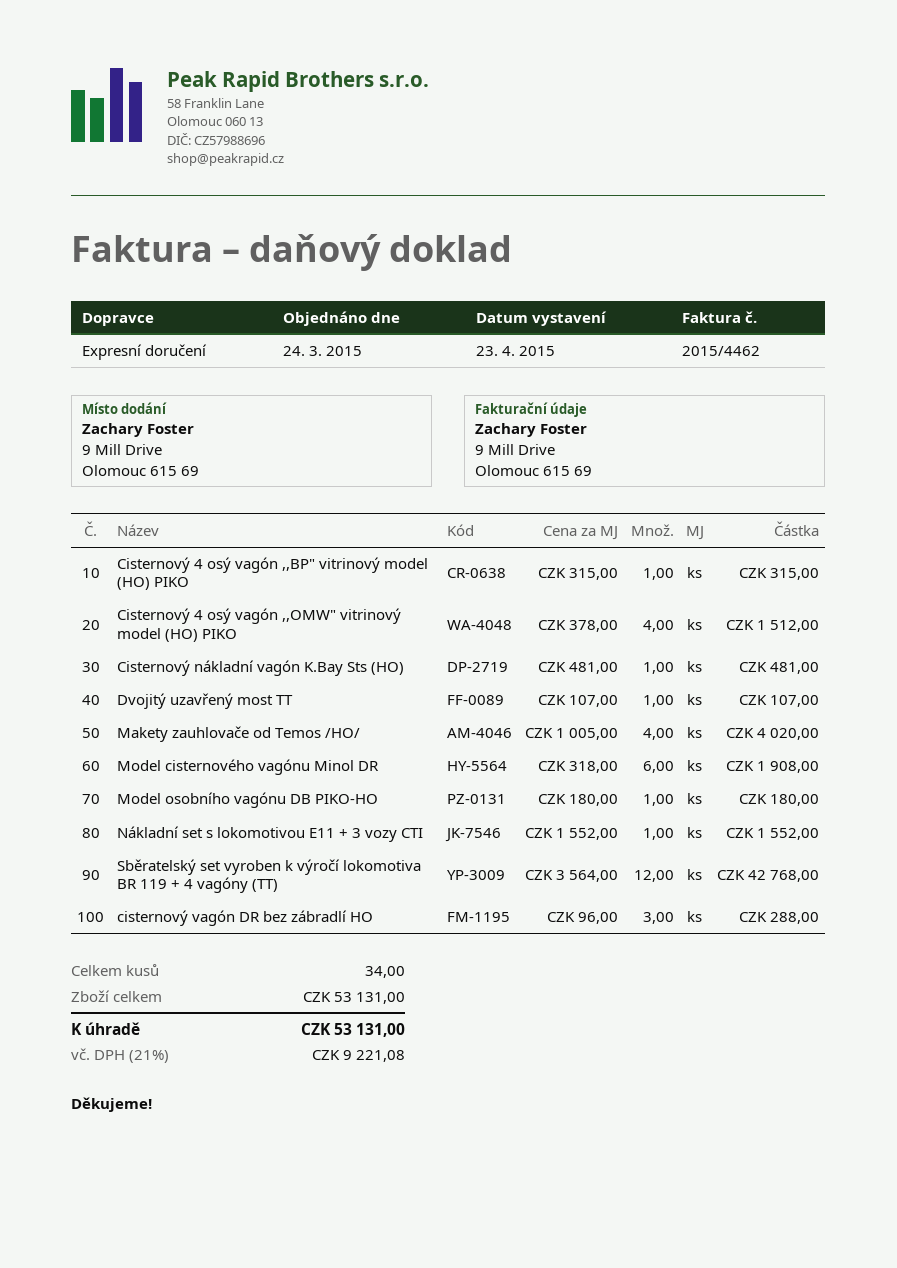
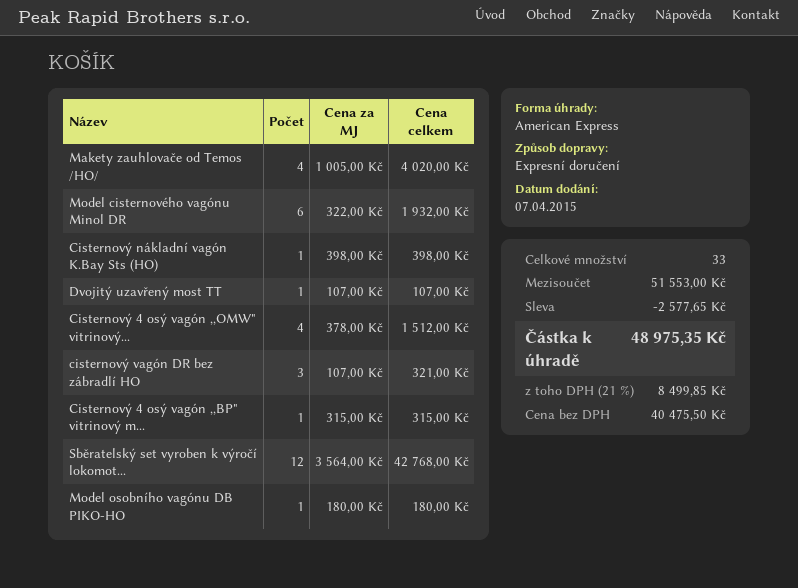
Cisternový nákladní vagón K.Bay Sts (HO): 1 x 481.00 = 481.00 -> 1 x 398.00 = 398.00
Model cisternového vagónu Minol DR: 6 x 318.00 = 1908.00 -> 6 x 322.00 = 1932.00
Nákladní set s lokomotivou E11 + 3 vozy CTI: 1 x 1552.00 = 1552.00 -> none
cisternový vagón DR bez zábradlí HO: 3 x 96.00 = 288.00 -> 3 x 107.00 = 321.00
total quantity: 34 -> 33
subtotal: 53131.00 -> 51553.00
discount: none -> 2577.65
tax: 21% = 9221.08 -> 21% = 8499.85
total: 53131.00 -> 48975.35

